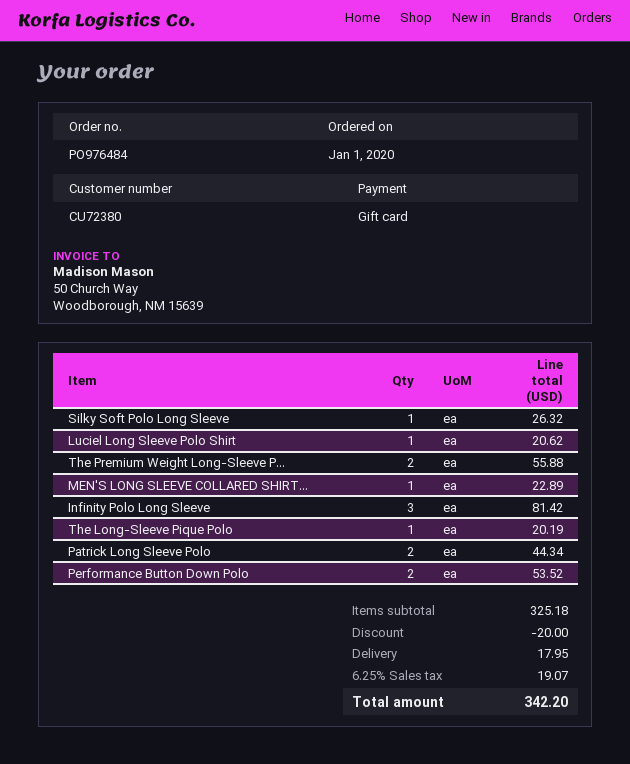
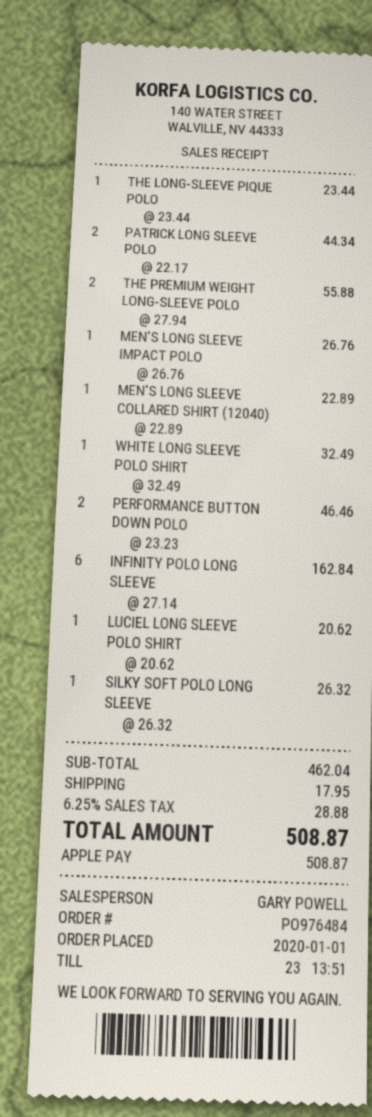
payment method: gift card -> Apple Pay
Infinity Polo Long Sleeve: 3 for 81.42 -> 6 for 162.84
The Long-Sleeve Pique Polo: 1 for 20.19 -> 1 for 23.44
Performance Button Down Polo: 2 for 53.52 -> 2 for 46.46
MEN'S LONG SLEEVE IMPACT POLO: none -> 1 for 26.76
WHITE LONG SLEEVE POLO SHIRT: none -> 1 for 32.49
subtotal: 325.18 -> 462.04
discount: 20.00 -> none
tax: 6.25% = 19.07 -> 6.25% = 28.88
total: 342.20 -> 508.87

